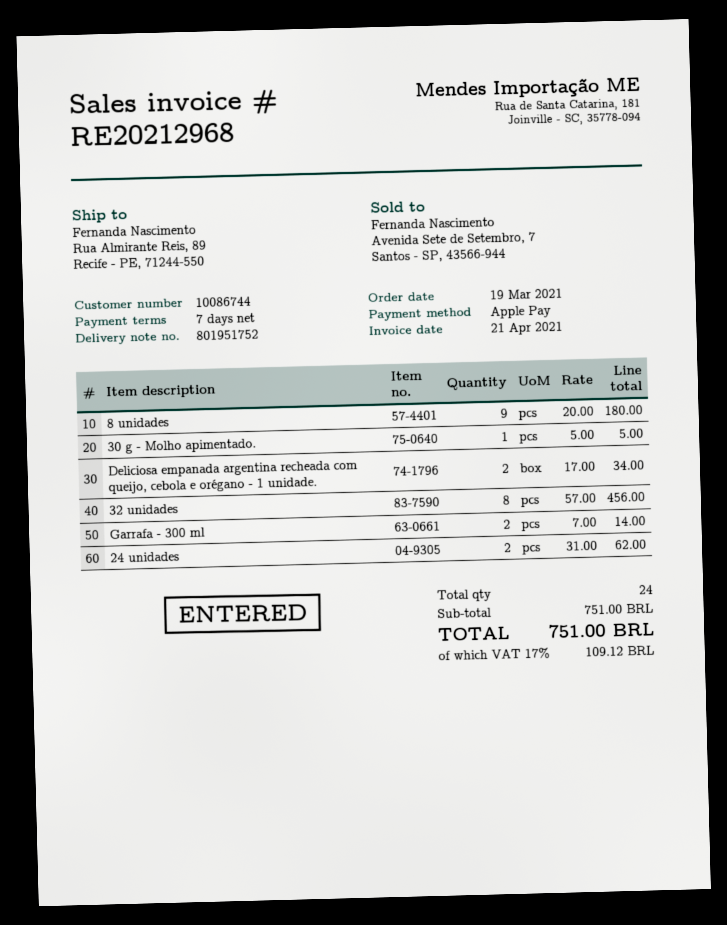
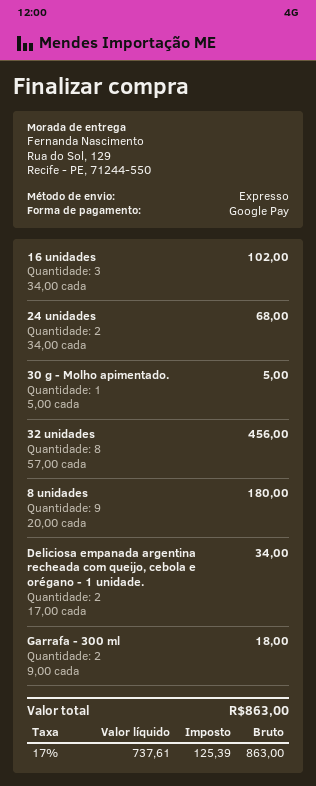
payment method: Apple Pay -> Google Pay
ship to: Rua Almirante Reis, 89, Recife - PE, 71244-550 -> Rua do Sol, 129, Recife - PE, 71244-550
Garrafa - 300 ml: 2 x 7.00 = 14.00 -> 2 x 9.00 = 18.00
24 unidades: 2 x 31.00 = 62.00 -> 2 x 34.00 = 68.00
16 unidades: none -> 3 x 34.00 = 102.00
tax: 17% = 109.12 -> 17% = 125.39
total: 751.00 -> 863.00

